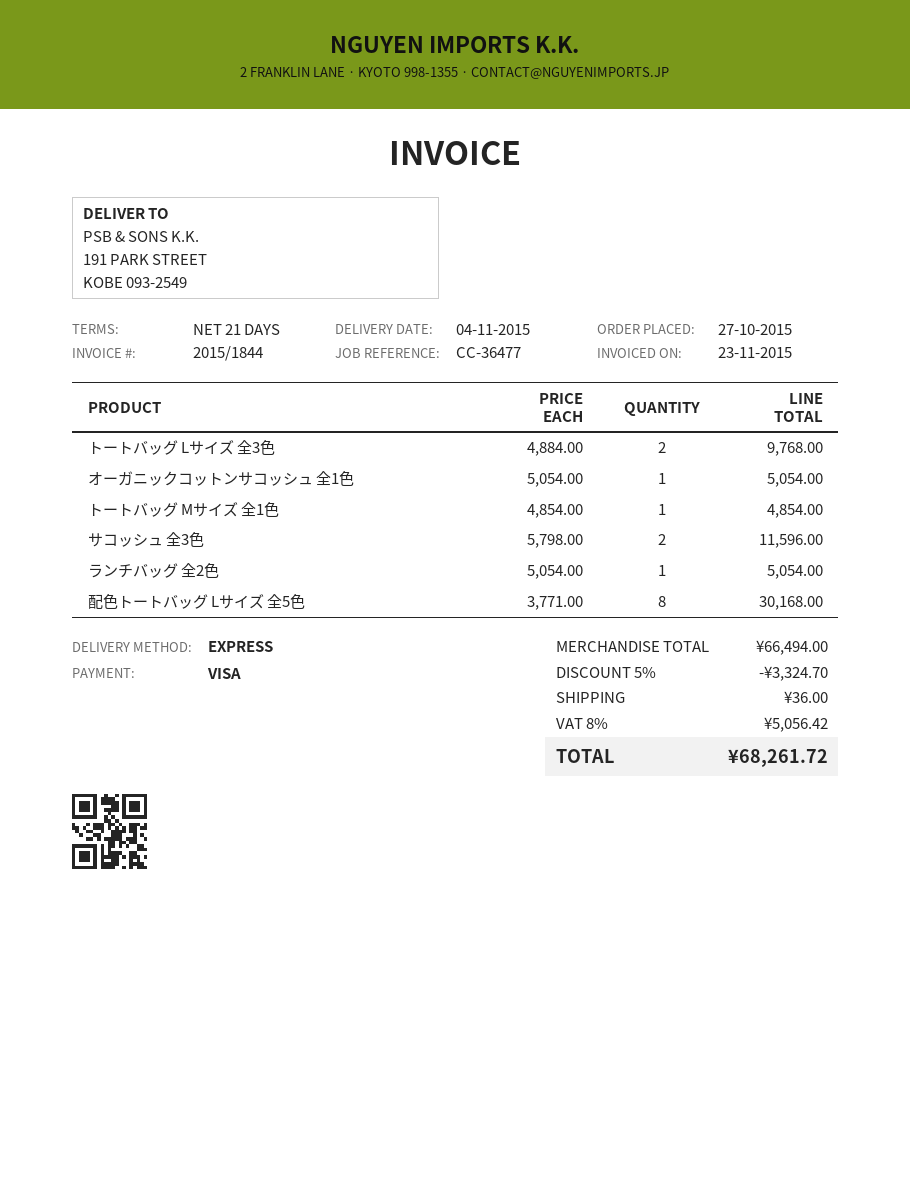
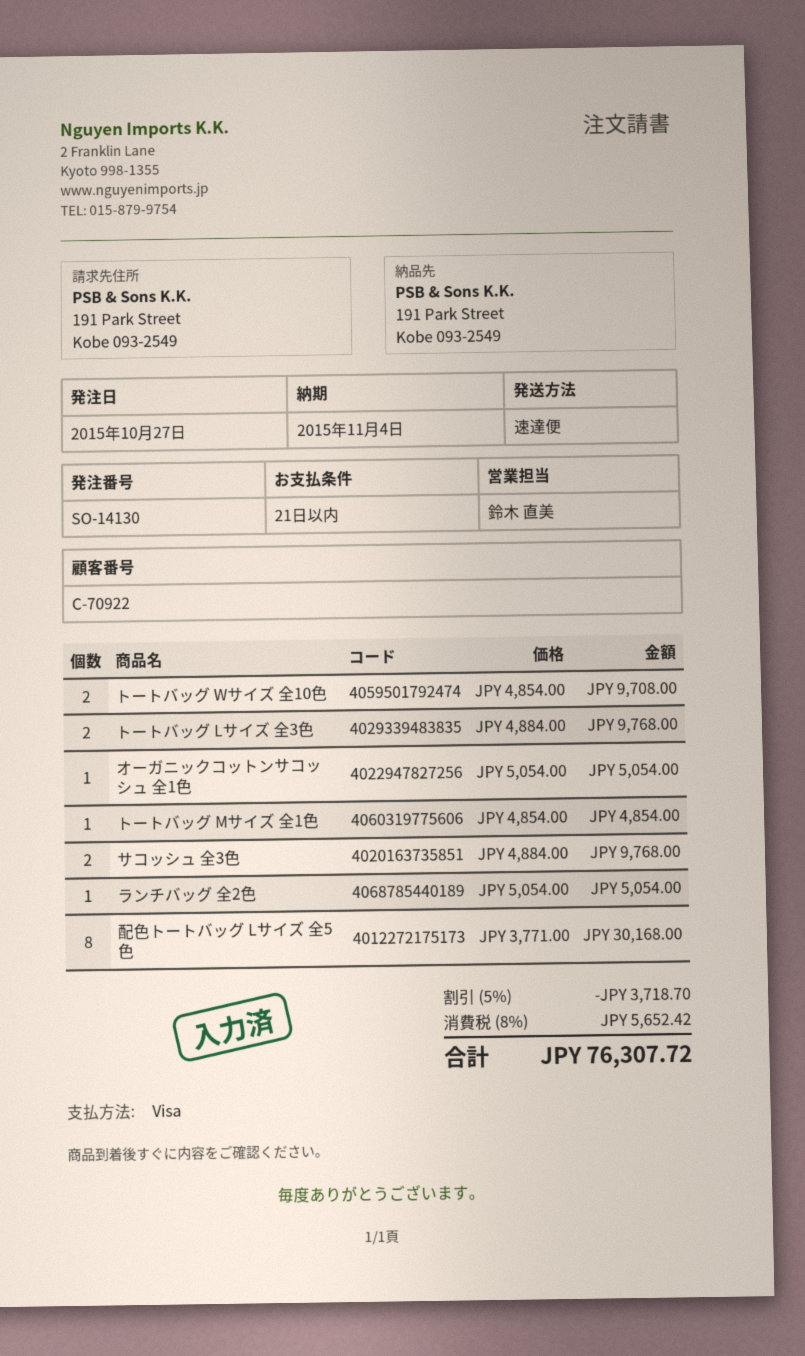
サコッシュ 全3色: 2 x 5798.00 = 11596.00 -> 2 x 4884.00 = 9768.00
トートバッグ Wサイズ 全10色: none -> 2 x 4854.00 = 9708.00
discount: 5% = 3324.70 -> 5% = 3718.70
shipping: 36.00 -> none
tax: 8% = 5056.42 -> 8% = 5652.42
total: 68261.72 -> 76307.72

